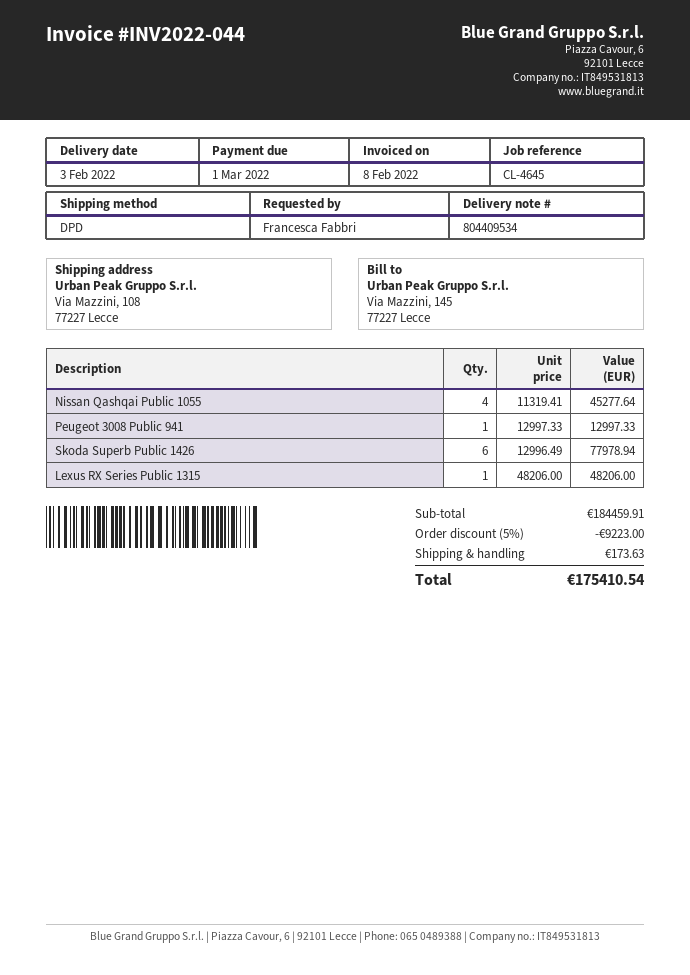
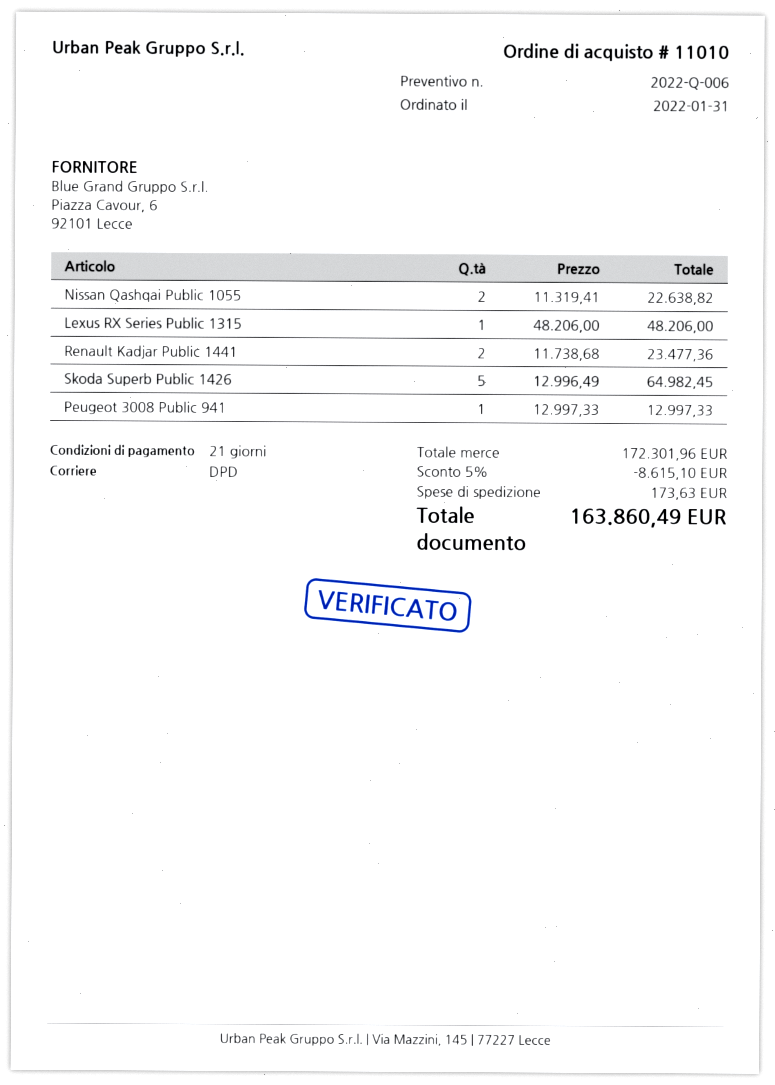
Nissan Qashqai Public 1055: 4 x 11319.41 = 45277.64 -> 2 x 11319.41 = 22638.82
Skoda Superb Public 1426: 6 x 12996.49 = 77978.94 -> 5 x 12996.49 = 64982.45
Renault Kadjar Public 1441: none -> 2 x 11738.68 = 23477.36
subtotal: 184459.91 -> 172301.96
discount: 5% = 9223.00 -> 5% = 8615.10
total: 175410.54 -> 163860.49

